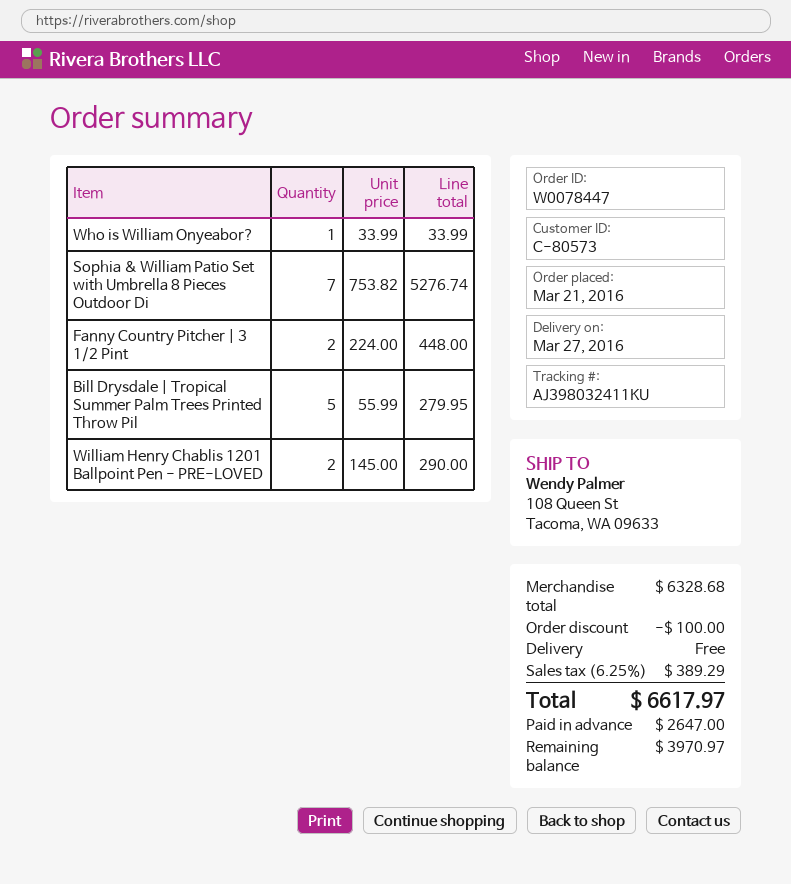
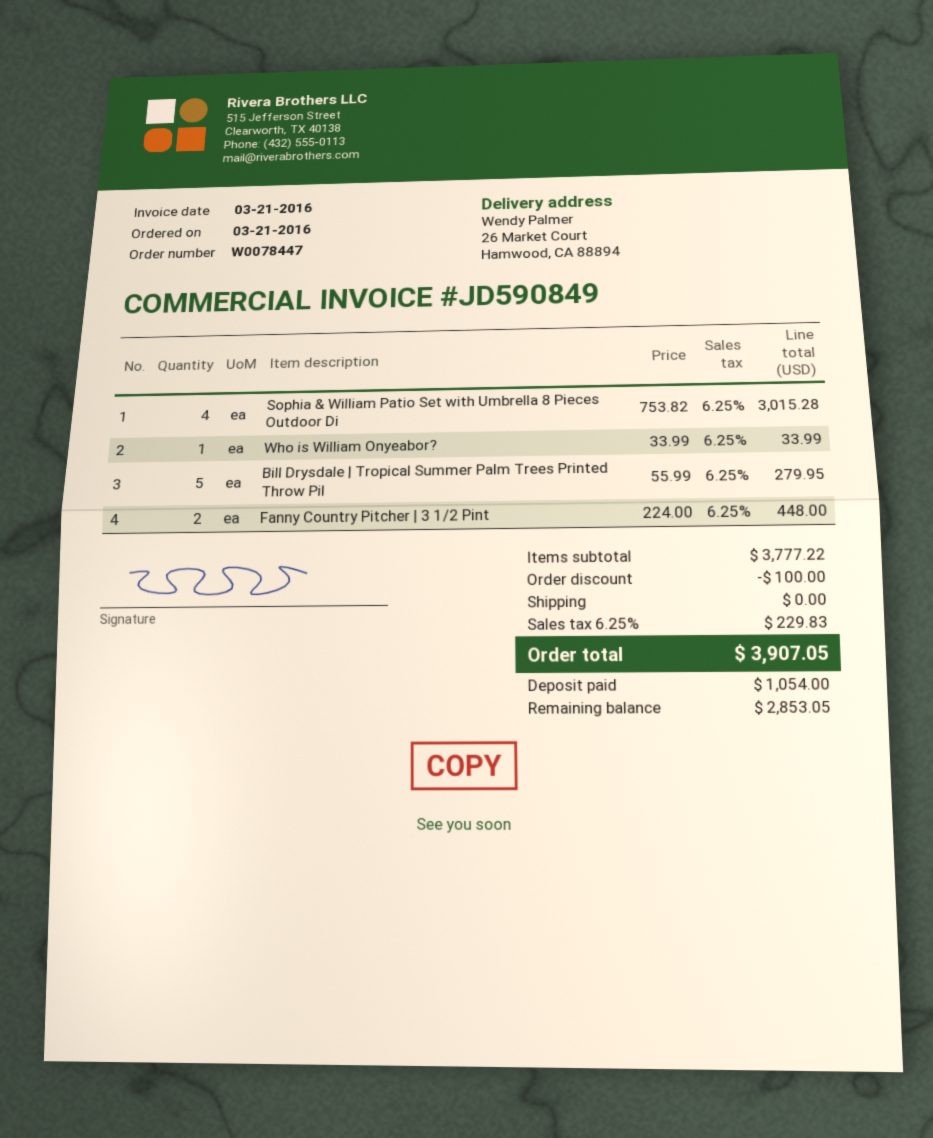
ship to: 108 Queen St, Tacoma, WA 09633 -> 26 Market Court, Hamwood, CA 88894
Sophia & William Patio Set with Umbrella 8 Pieces Outdoor Di: 7 x 753.82 = 5276.74 -> 4 x 753.82 = 3015.28
William Henry Chablis 1201 Ballpoint Pen - PRE-LOVED: 2 x 145.00 = 290.00 -> none
subtotal: 6328.68 -> 3777.22
tax: 6.25% = 389.29 -> 6.25% = 229.83
total: 6617.97 -> 3907.05
deposit: 2647.00 -> 1054.00
balance: 3970.97 -> 2853.05

